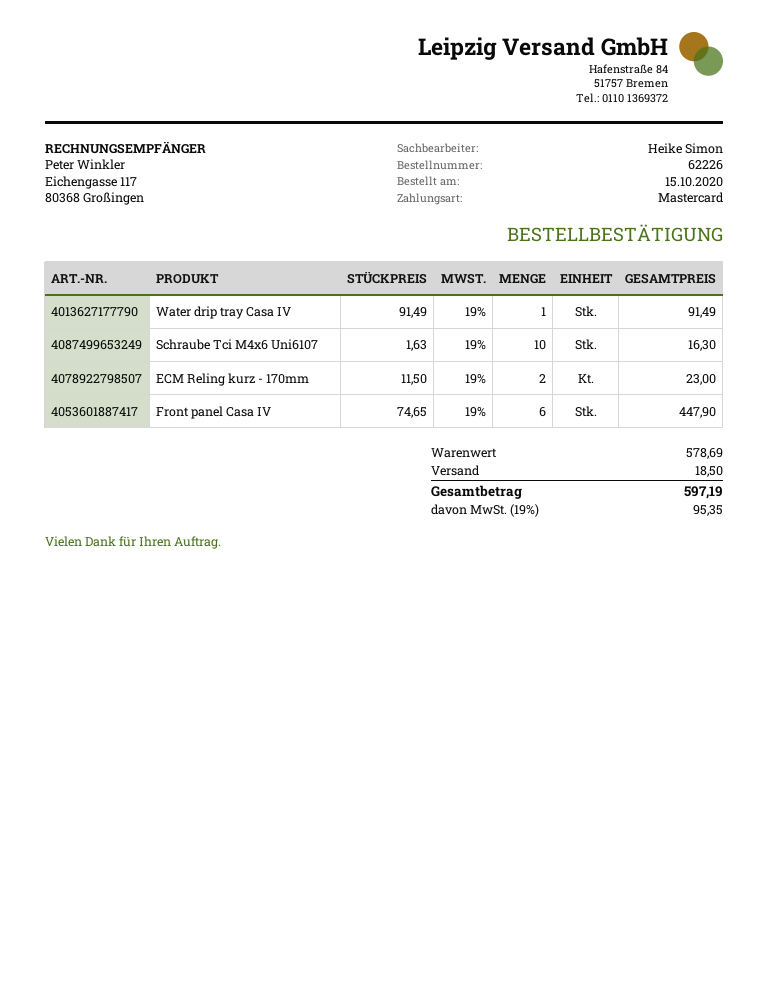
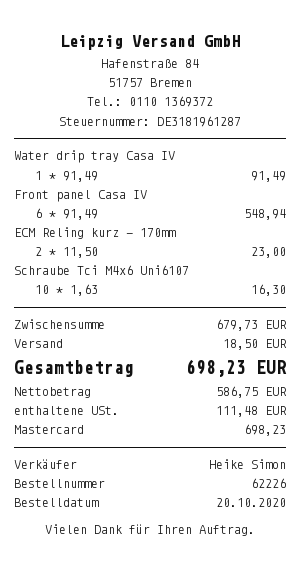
order date: 2020-10-15 -> 2020-10-20
Front panel Casa IV: 6 x 74.65 = 447.90 -> 6 x 91.49 = 548.94
subtotal: 578.69 -> 679.73
tax: 95.35 -> 111.48
total: 597.19 -> 698.23

